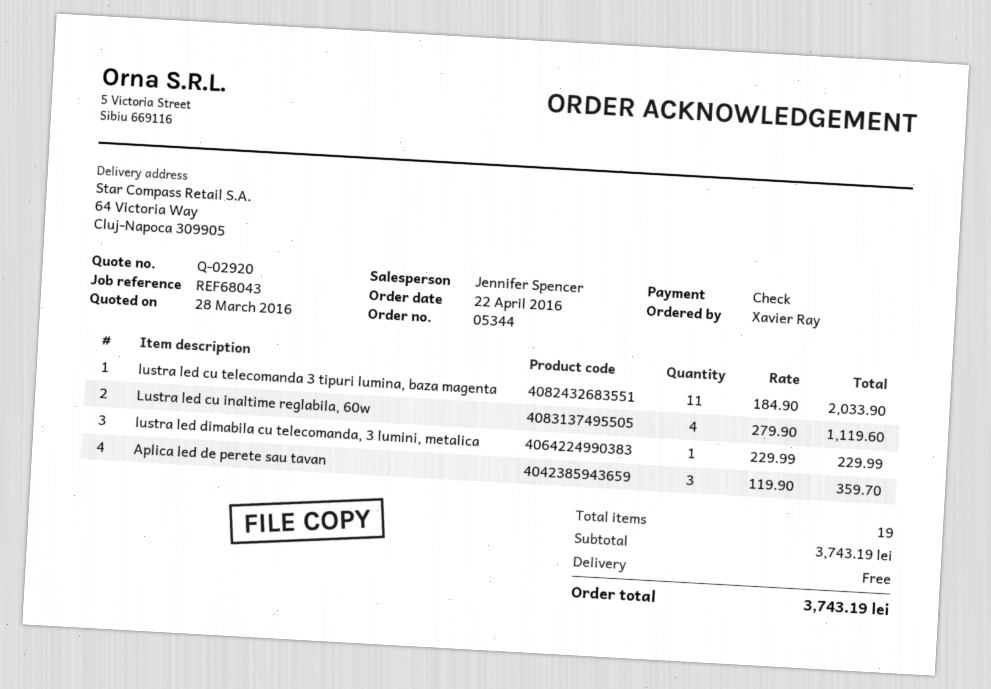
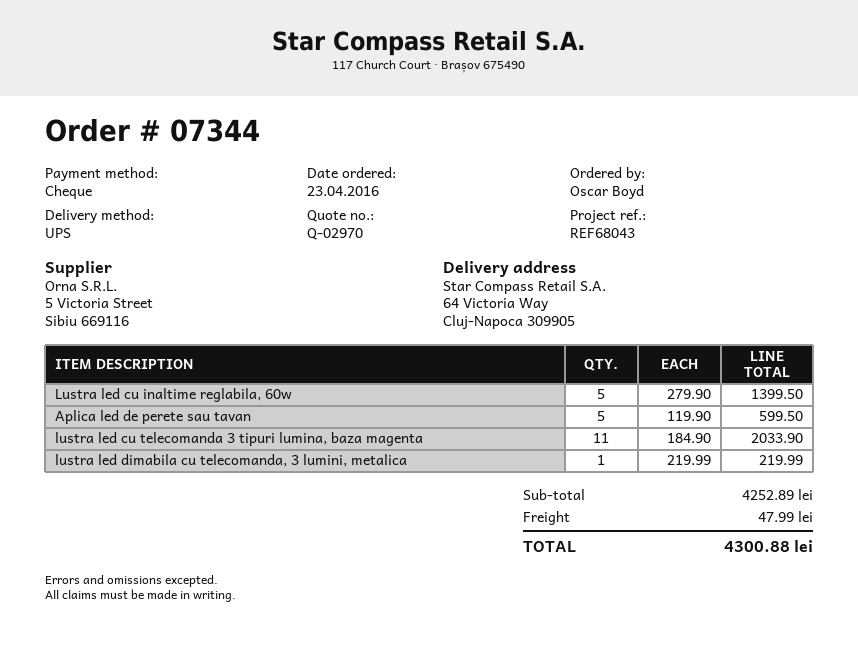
quote number: Q-02920 -> Q-02970
order number: 05344 -> 07344
order date: 2016-04-22 -> 2016-04-23
ordered by: Xavier Ray -> Oscar Boyd
Lustra led cu inaltime reglabila, 60w: 4 x 279.90 = 1119.60 -> 5 x 279.90 = 1399.50
lustra led dimabila cu telecomanda, 3 lumini, metalica: 1 x 229.99 = 229.99 -> 1 x 219.99 = 219.99
Aplica led de perete sau tavan: 3 x 119.90 = 359.70 -> 5 x 119.90 = 599.50
subtotal: 3743.19 -> 4252.89
shipping: 0.00 -> 47.99
total: 3743.19 -> 4300.88

